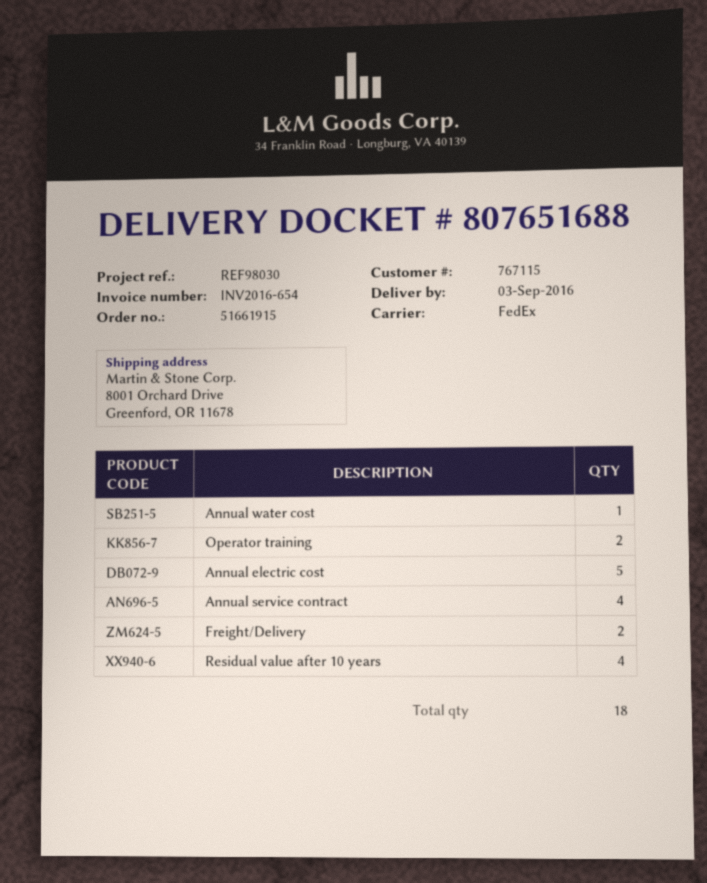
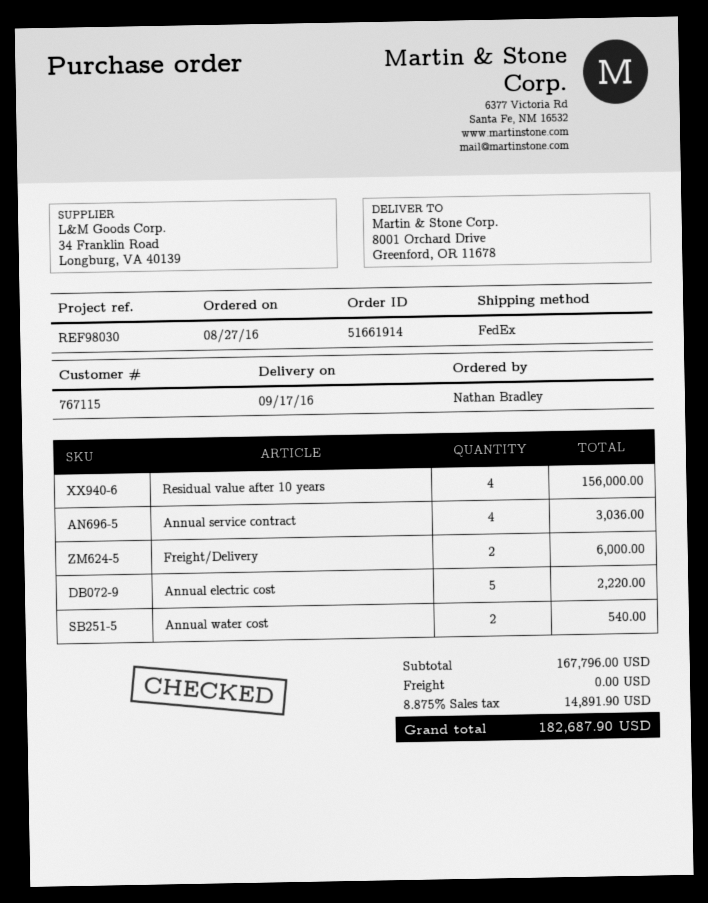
order number: 51661915 -> 51661914
delivery date: 2016-09-03 -> 2016-09-17
Annual water cost: 1 -> 2
Operator training: 2 -> none

